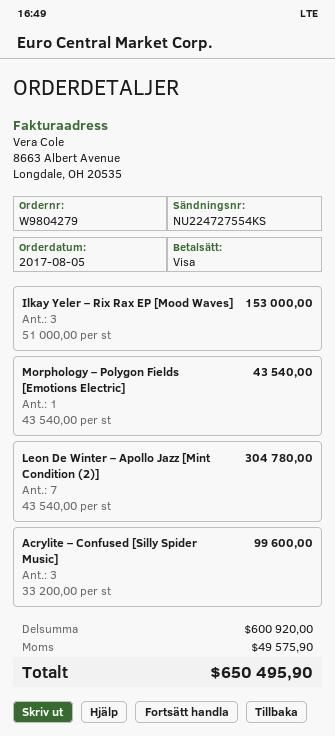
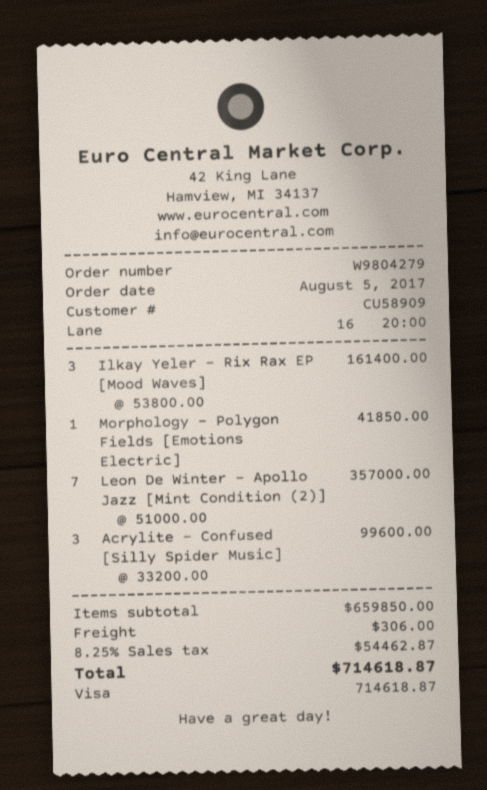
Ilkay Yeler – Rix Rax EP [Mood Waves]: 3 x 51000.00 = 153000.00 -> 3 x 53800.00 = 161400.00
Morphology – Polygon Fields [Emotions Electric]: 1 x 43540.00 = 43540.00 -> 1 x 41850.00 = 41850.00
Leon De Winter – Apollo Jazz [Mint Condition (2)]: 7 x 43540.00 = 304780.00 -> 7 x 51000.00 = 357000.00
subtotal: 600920.00 -> 659850.00
shipping: none -> 306.00
tax: 49575.90 -> 54462.87
total: 650495.90 -> 714618.87

